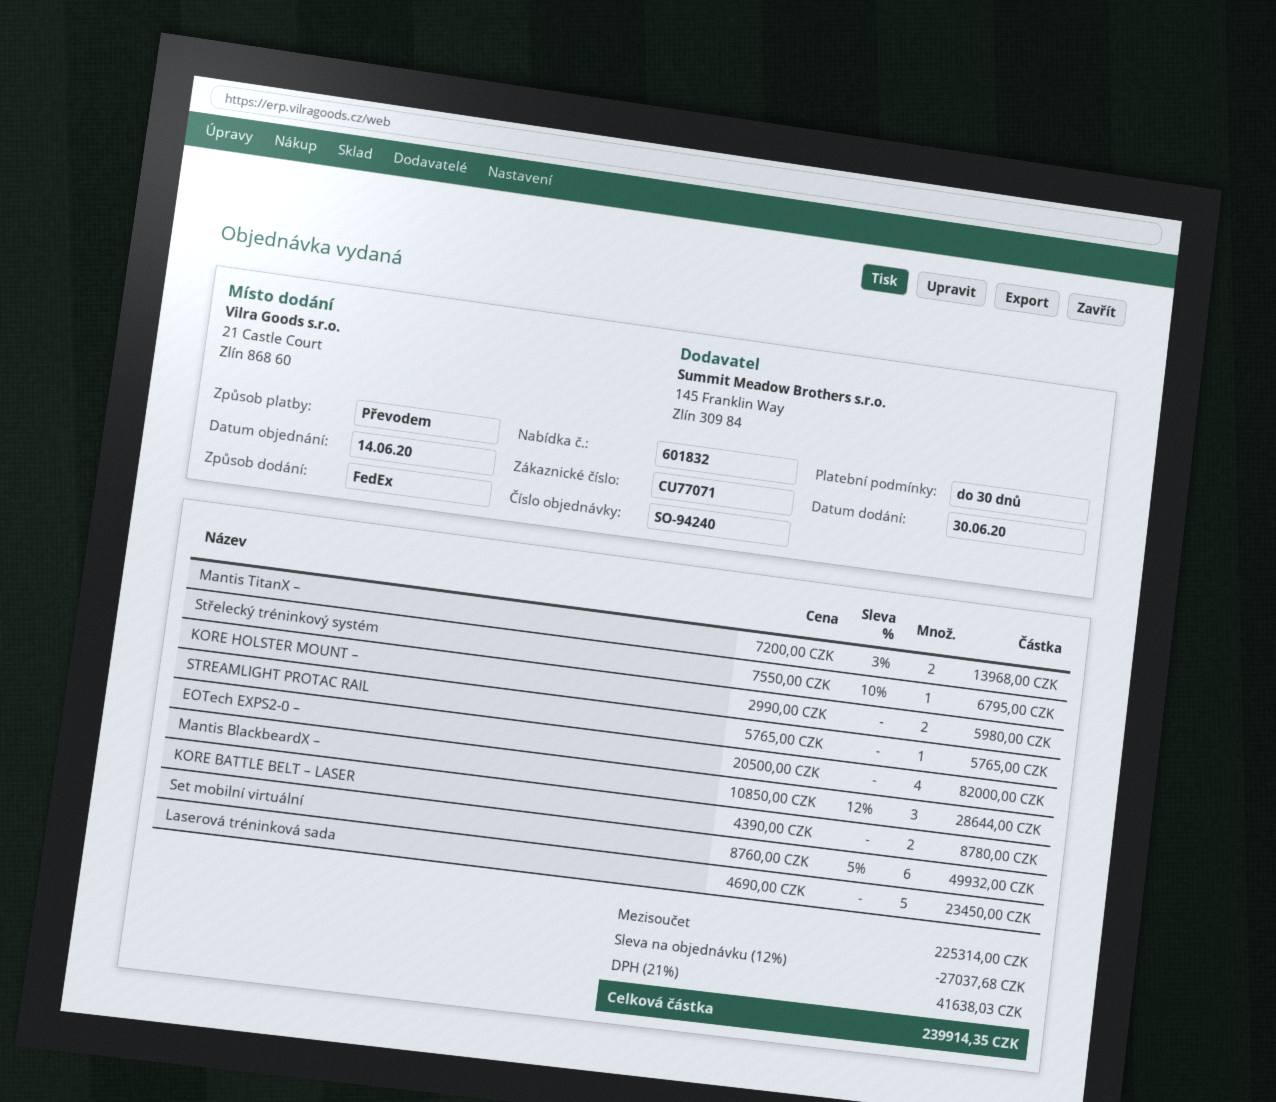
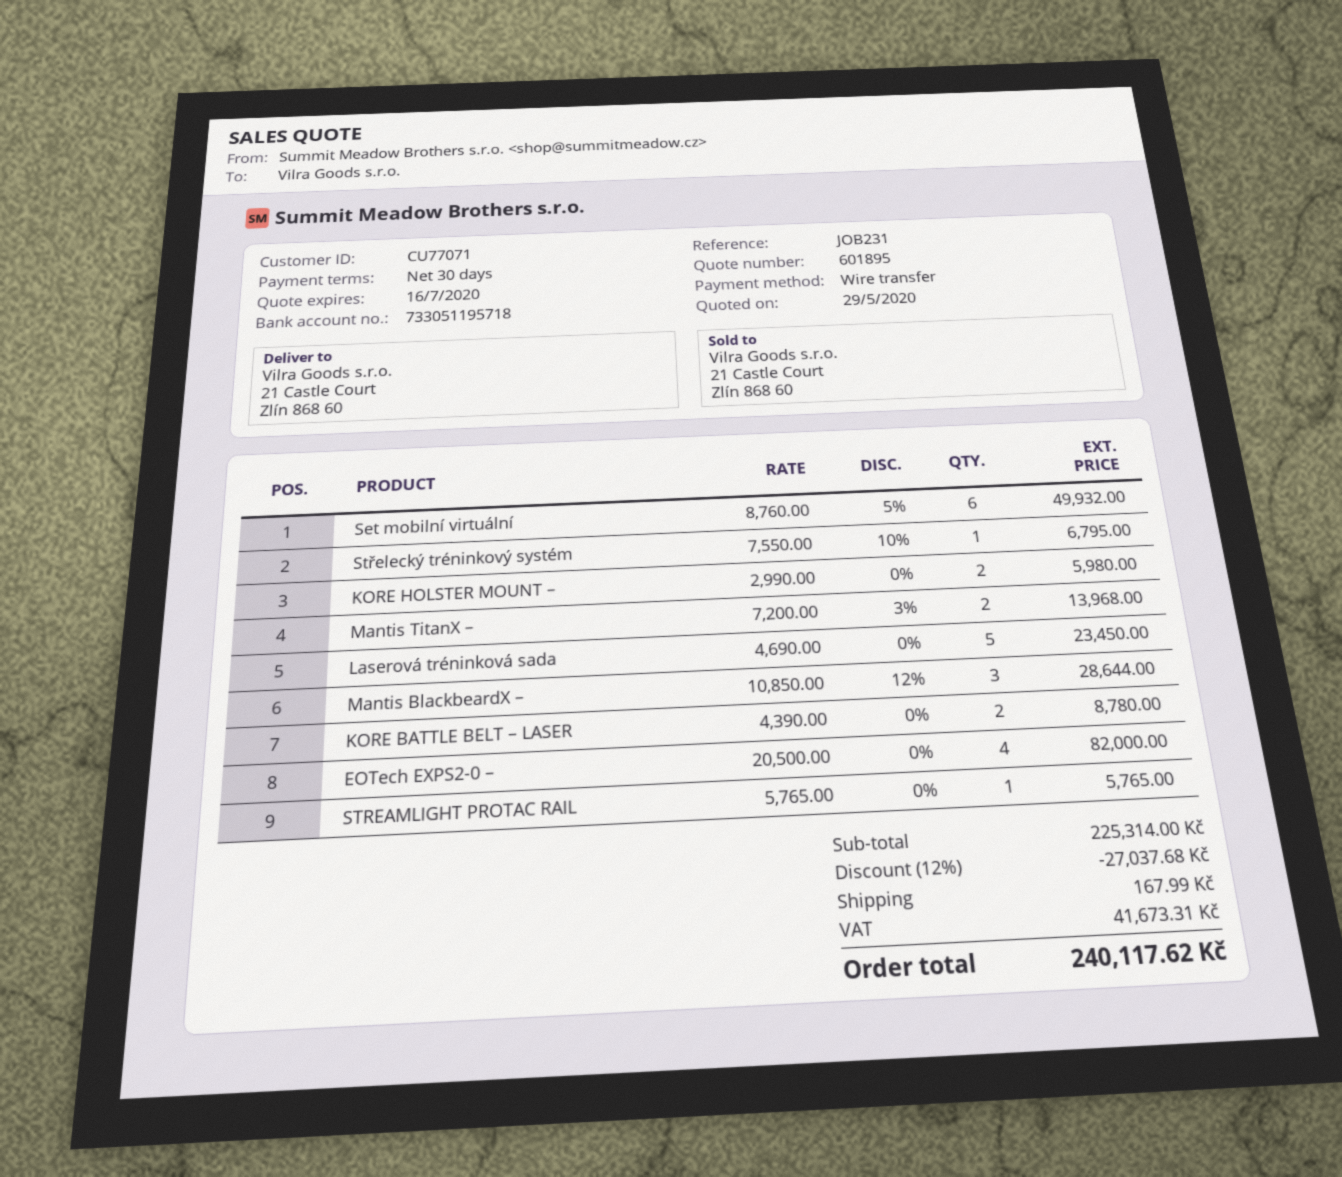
quote number: 601832 -> 601895
shipping: none -> 167.99
tax: 41638.03 -> 41673.31
total: 239914.35 -> 240117.62

